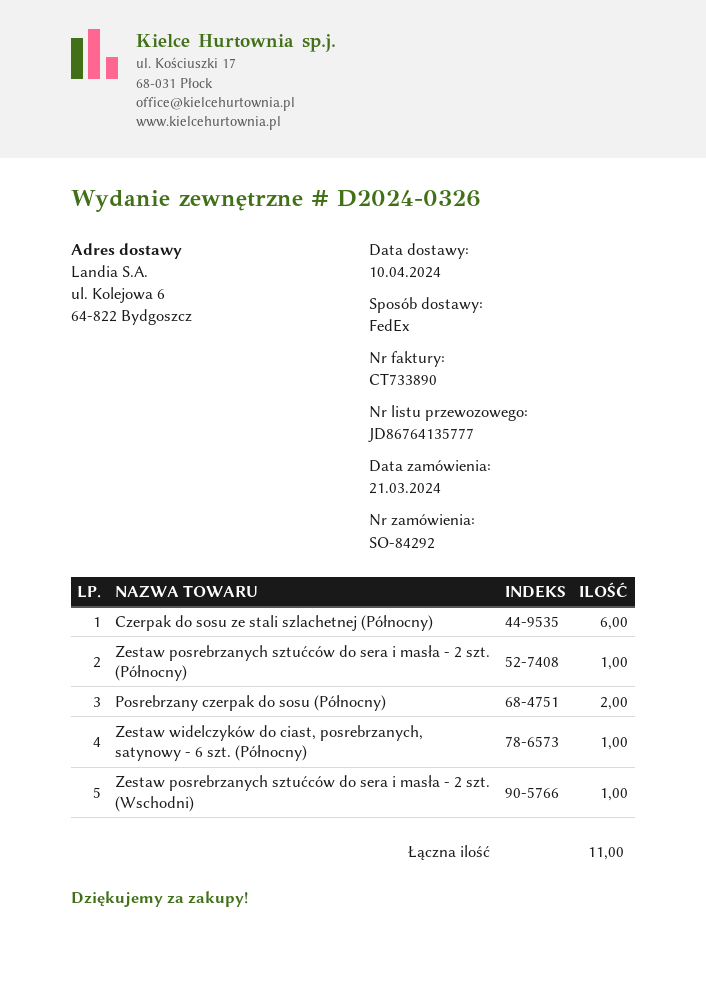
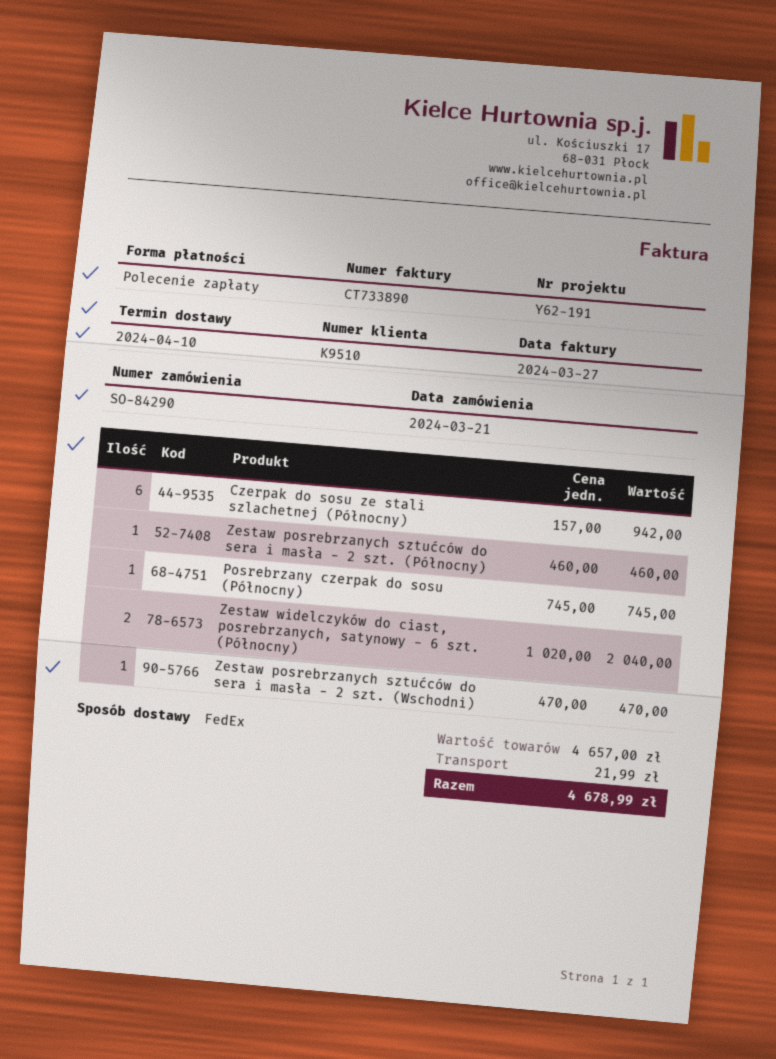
order number: SO-84292 -> SO-84290
Posrebrzany czerpak do sosu (Północny): 2 -> 1
Zestaw widelczyków do ciast, posrebrzanych, satynowy - 6 szt. (Północny): 1 -> 2

